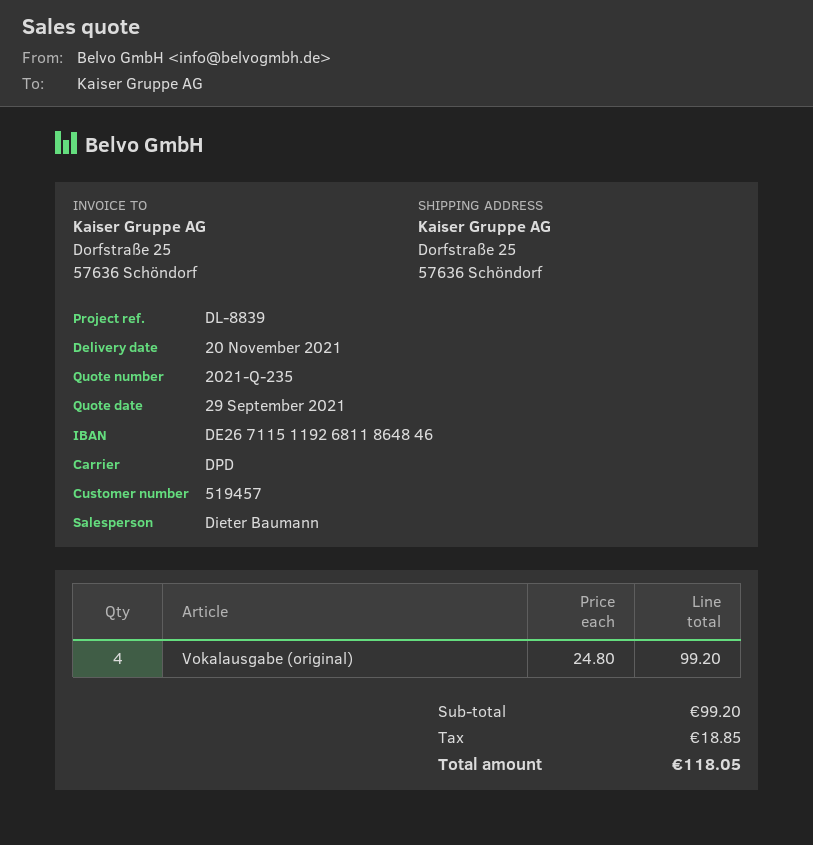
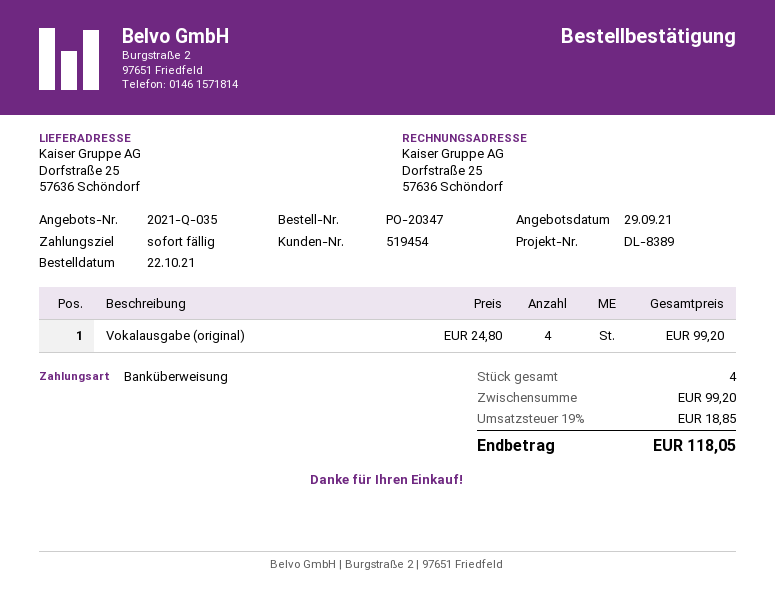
quote number: 2021-Q-235 -> 2021-Q-035
customer number: 519457 -> 519454
reference: DL-8839 -> DL-8389

